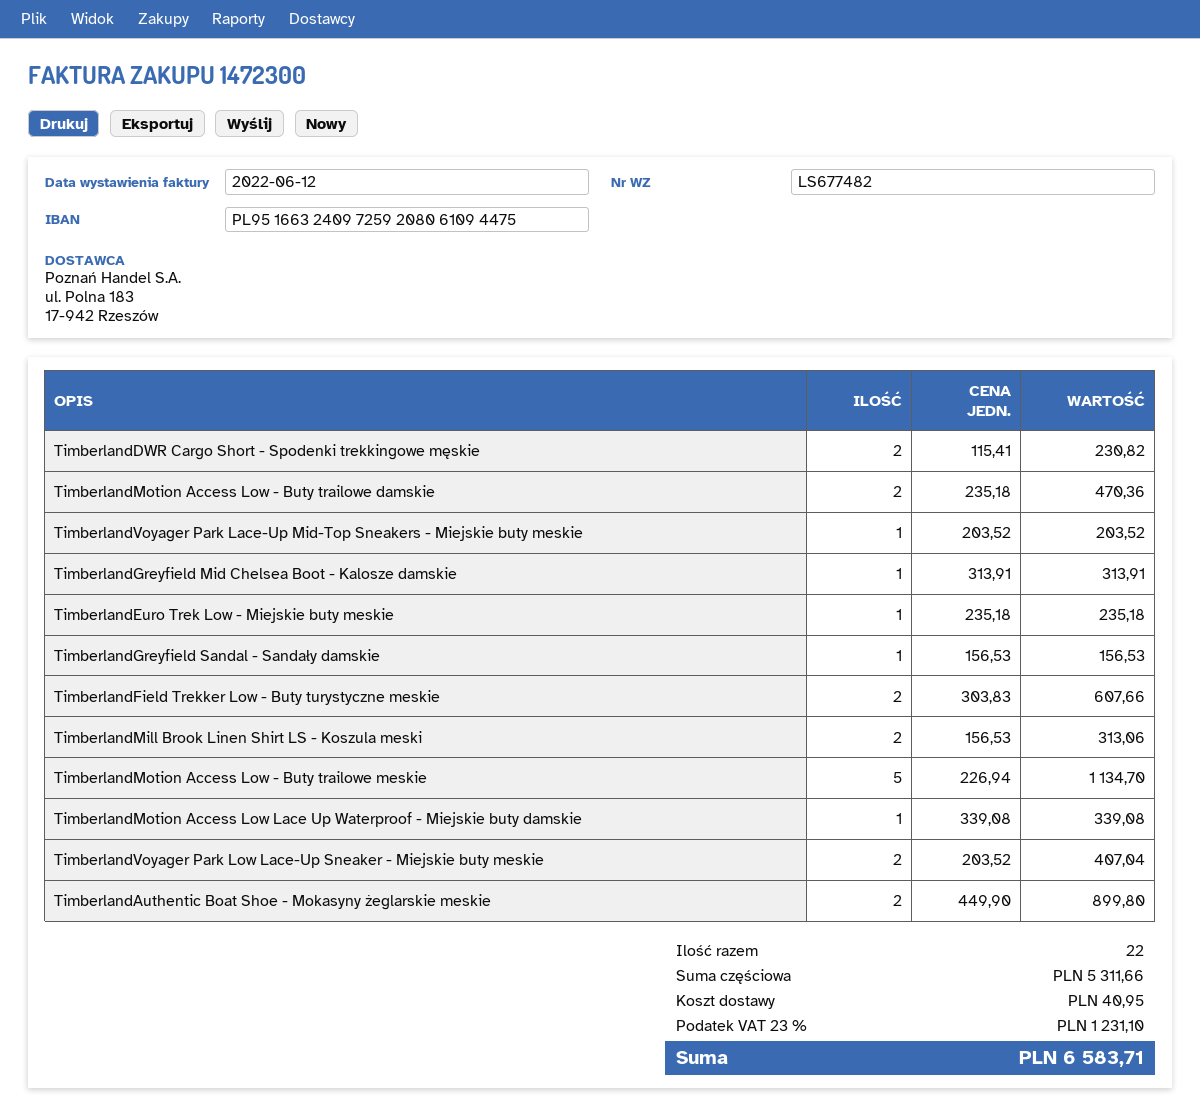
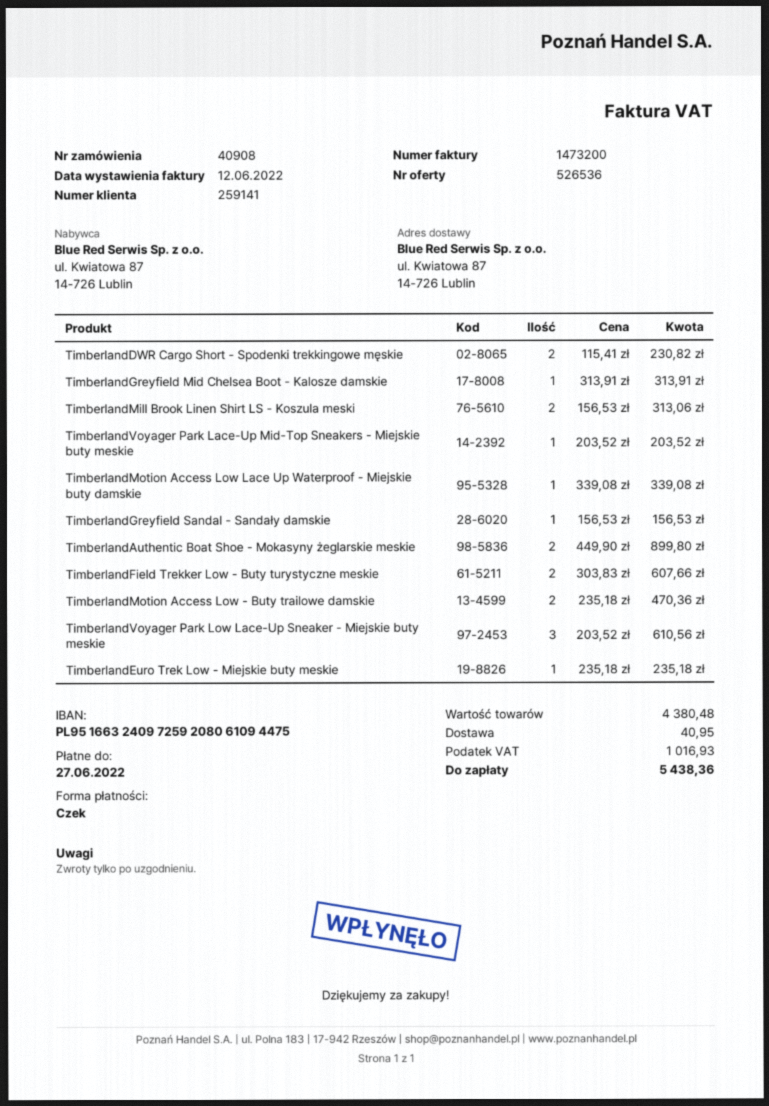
invoice number: 1472300 -> 1473200
TimberlandMotion Access Low - Buty trailowe meskie: 5 x 226.94 = 1134.70 -> none
TimberlandVoyager Park Low Lace-Up Sneaker - Miejskie buty meskie: 2 x 203.52 = 407.04 -> 3 x 203.52 = 610.56
subtotal: 5311.66 -> 4380.48
tax: 1231.10 -> 1016.93
total: 6583.71 -> 5438.36

